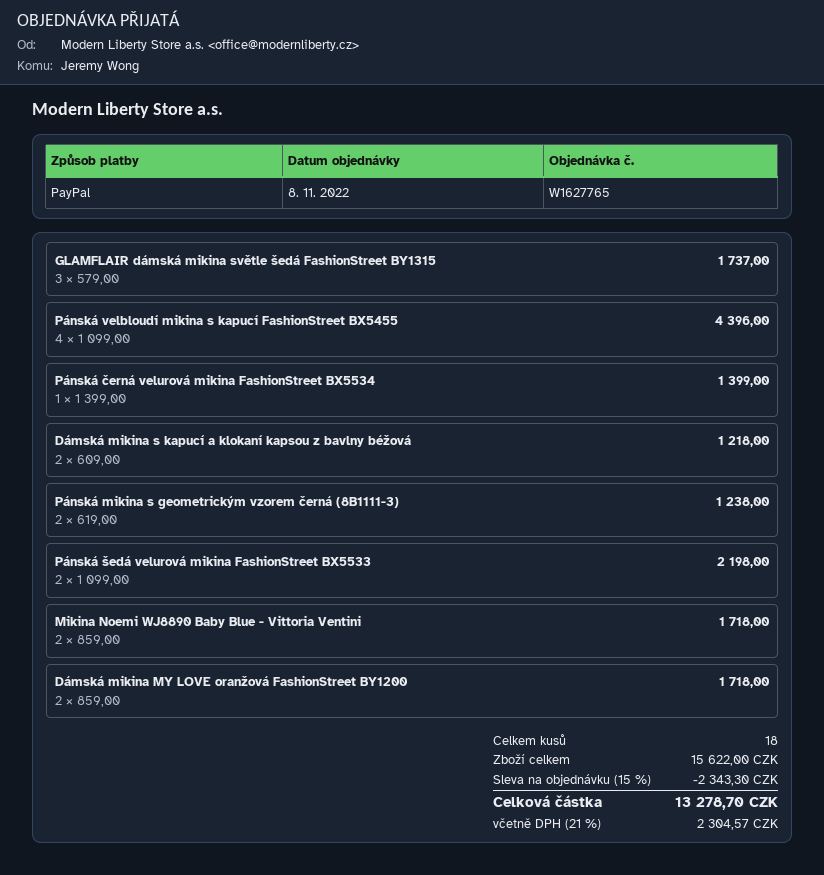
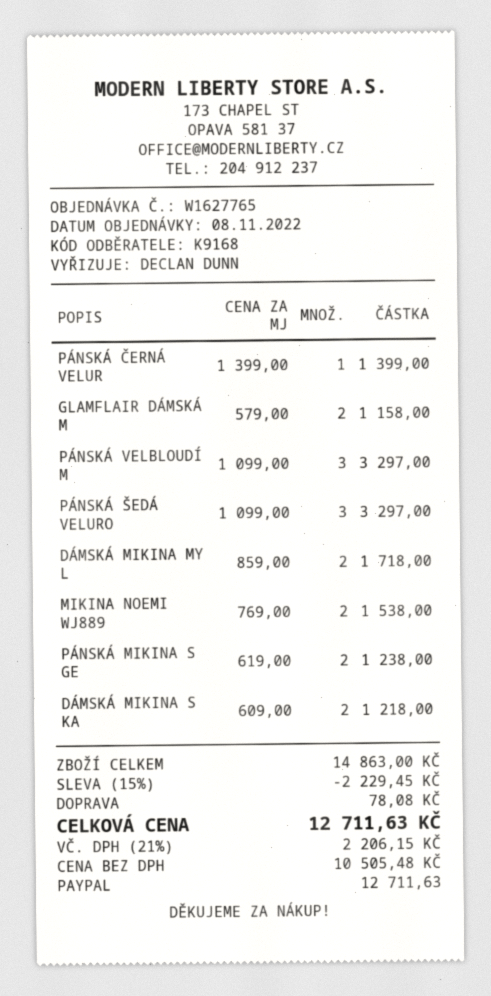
GLAMFLAIR dámská mikina světle šedá FashionStreet BY1315: 3 x 579.00 = 1737.00 -> 2 x 579.00 = 1158.00
Pánská velbloudí mikina s kapucí FashionStreet BX5455: 4 x 1099.00 = 4396.00 -> 3 x 1099.00 = 3297.00
Pánská šedá velurová mikina FashionStreet BX5533: 2 x 1099.00 = 2198.00 -> 3 x 1099.00 = 3297.00
Mikina Noemi WJ8890 Baby Blue - Vittoria Ventini: 2 x 859.00 = 1718.00 -> 2 x 769.00 = 1538.00
subtotal: 15622.00 -> 14863.00
discount: 15% = 2343.30 -> 15% = 2229.45
shipping: none -> 78.08
tax: 21% = 2304.57 -> 21% = 2206.15
total: 13278.70 -> 12711.63

